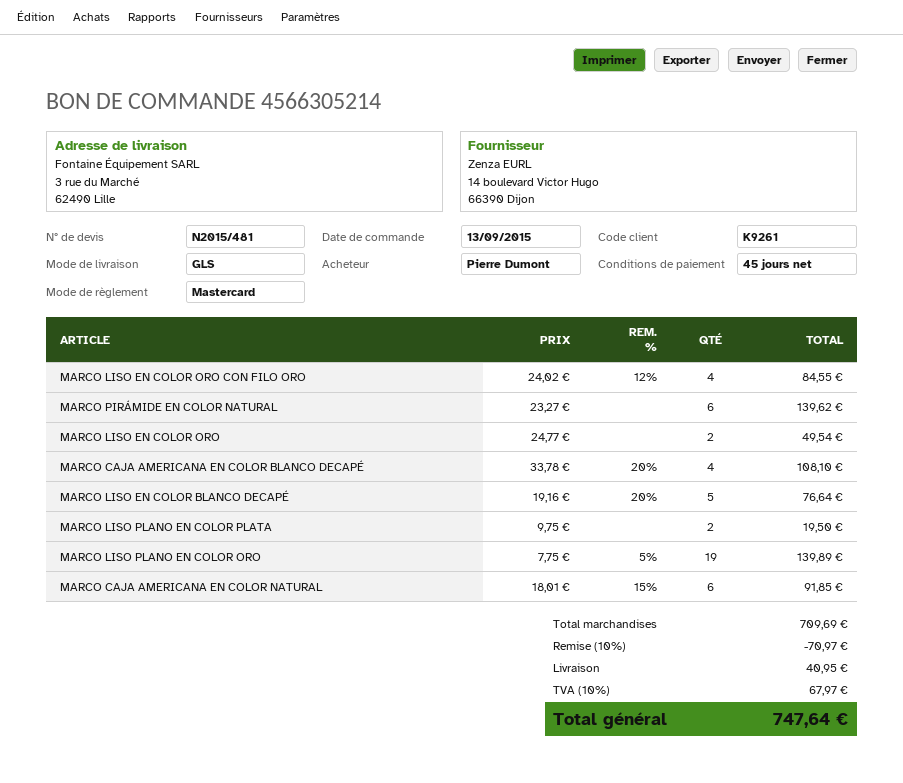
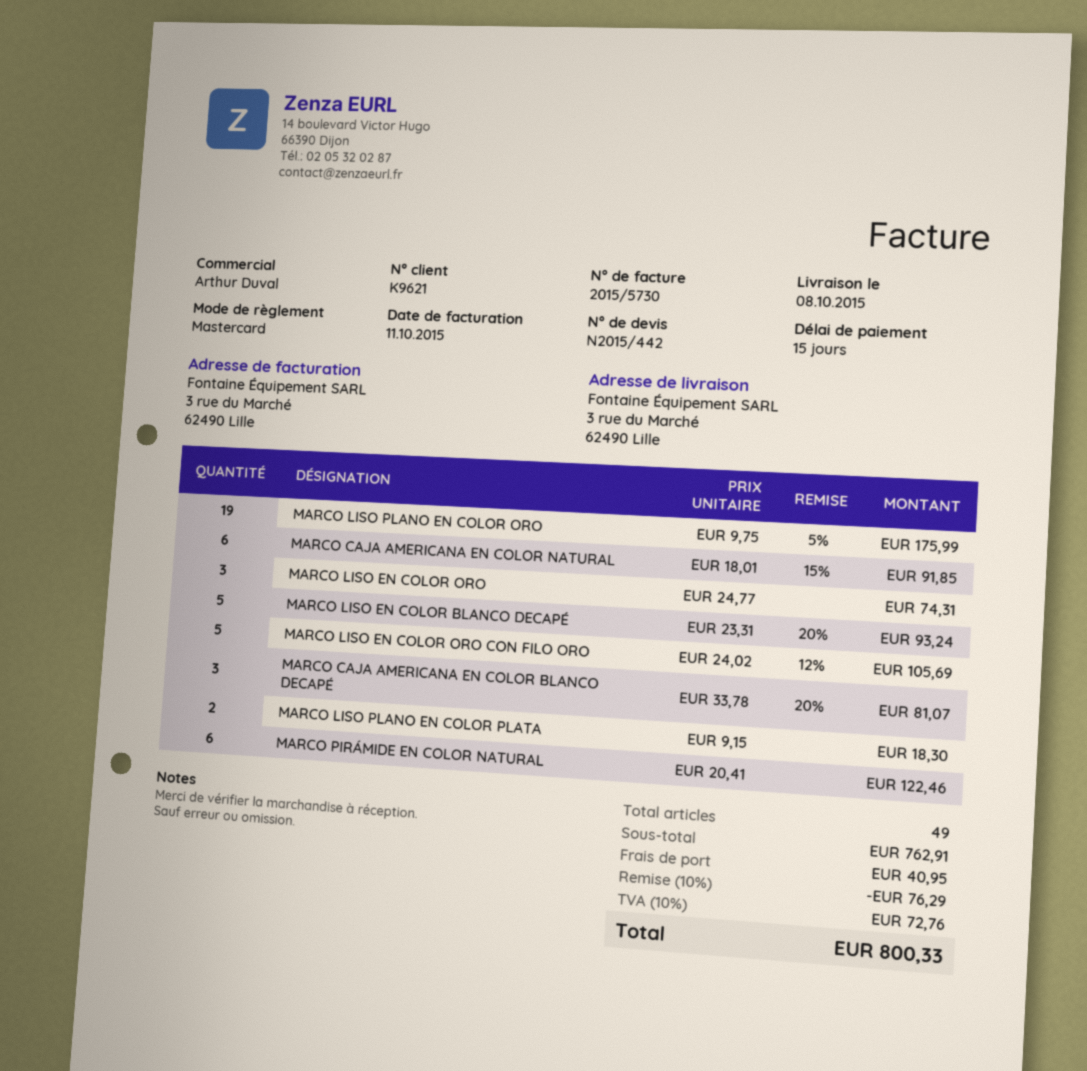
quote number: N2015/481 -> N2015/442
payment terms: 45 days -> 15 days
customer number: K9261 -> K9621
MARCO LISO EN COLOR ORO CON FILO ORO: 4 x 24.02 - 12% = 84.55 -> 5 x 24.02 - 12% = 105.69
MARCO PIRÁMIDE EN COLOR NATURAL: 6 x 23.27 = 139.62 -> 6 x 20.41 = 122.46
MARCO LISO EN COLOR ORO: 2 x 24.77 = 49.54 -> 3 x 24.77 = 74.31
MARCO CAJA AMERICANA EN COLOR BLANCO DECAPÉ: 4 x 33.78 - 20% = 108.10 -> 3 x 33.78 - 20% = 81.07
MARCO LISO EN COLOR BLANCO DECAPÉ: 5 x 19.16 - 20% = 76.64 -> 5 x 23.31 - 20% = 93.24
MARCO LISO PLANO EN COLOR PLATA: 2 x 9.75 = 19.50 -> 2 x 9.15 = 18.30
MARCO LISO PLANO EN COLOR ORO: 19 x 7.75 - 5% = 139.89 -> 19 x 9.75 - 5% = 175.99
subtotal: 709.69 -> 762.91
discount: 10% = 70.97 -> 10% = 76.29
tax: 10% = 67.97 -> 10% = 72.76
total: 747.64 -> 800.33

